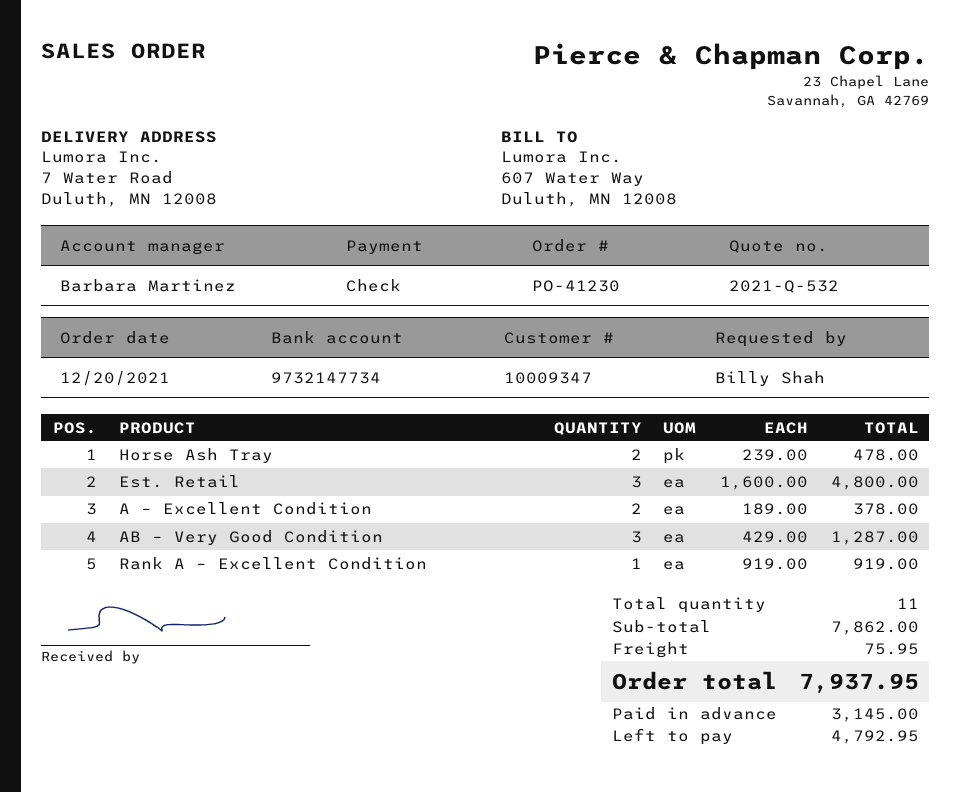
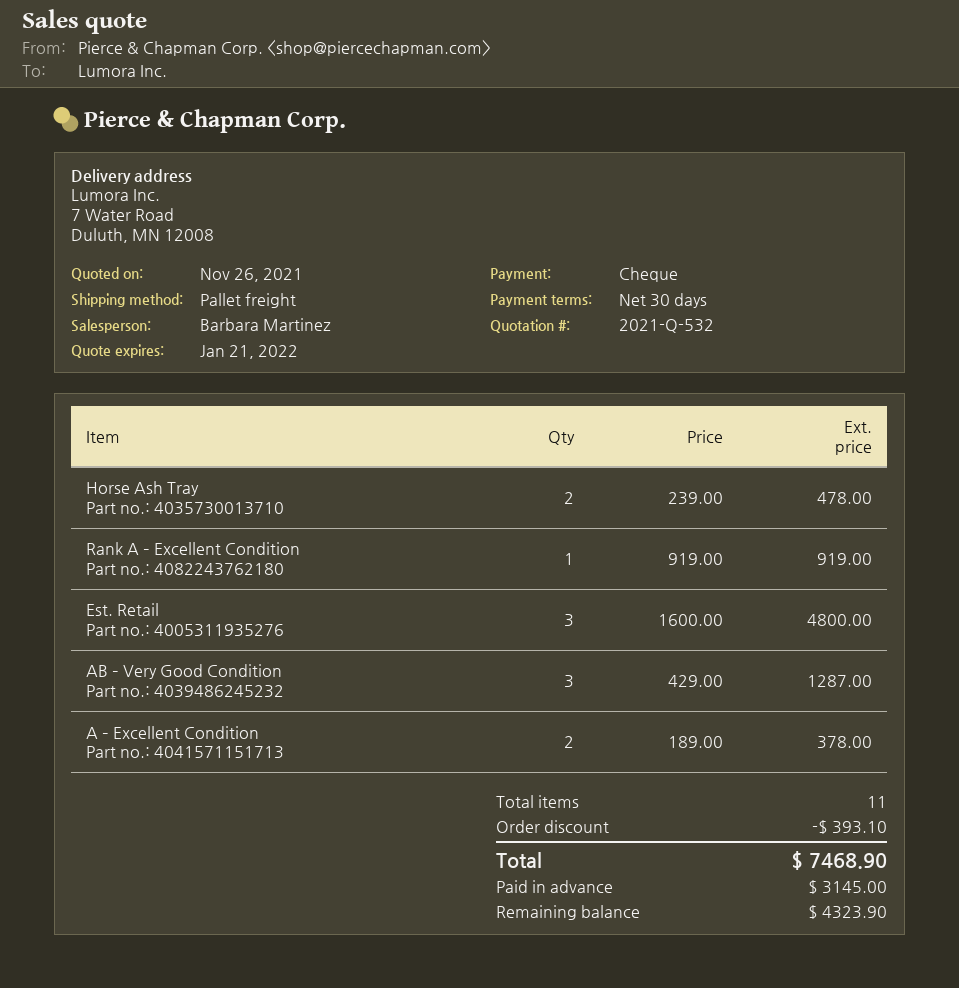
discount: none -> 393.10
shipping: 75.95 -> none
total: 7937.95 -> 7468.90
balance: 4792.95 -> 4323.90

